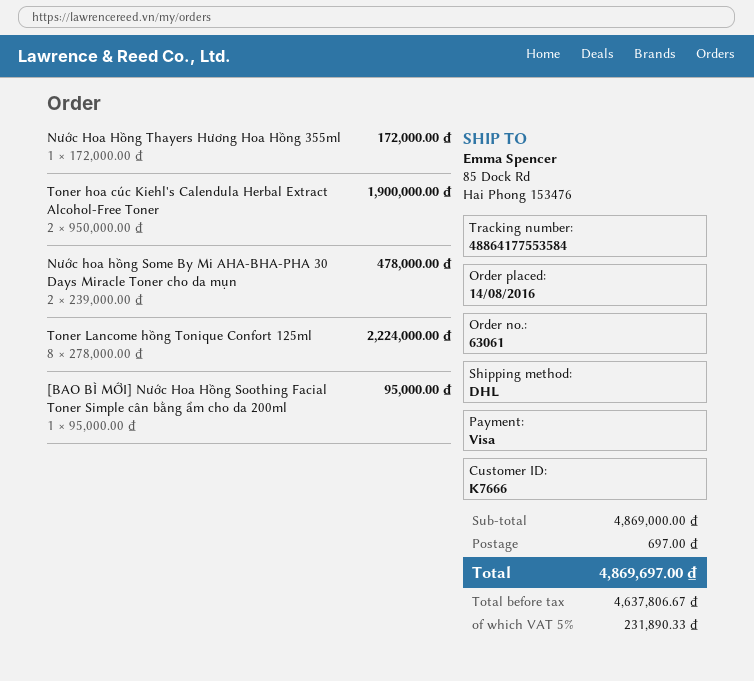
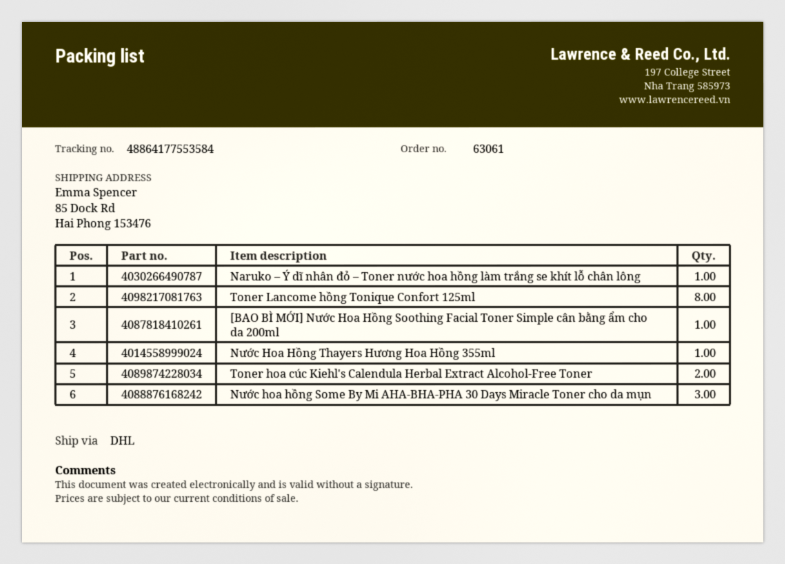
Nước hoa hồng Some By Mi AHA-BHA-PHA 30 Days Miracle Toner cho da mụn: 2 -> 3
Naruko – Ý dĩ nhân đỏ – Toner nước hoa hồng làm trắng se khít lỗ chân lông: none -> 1

